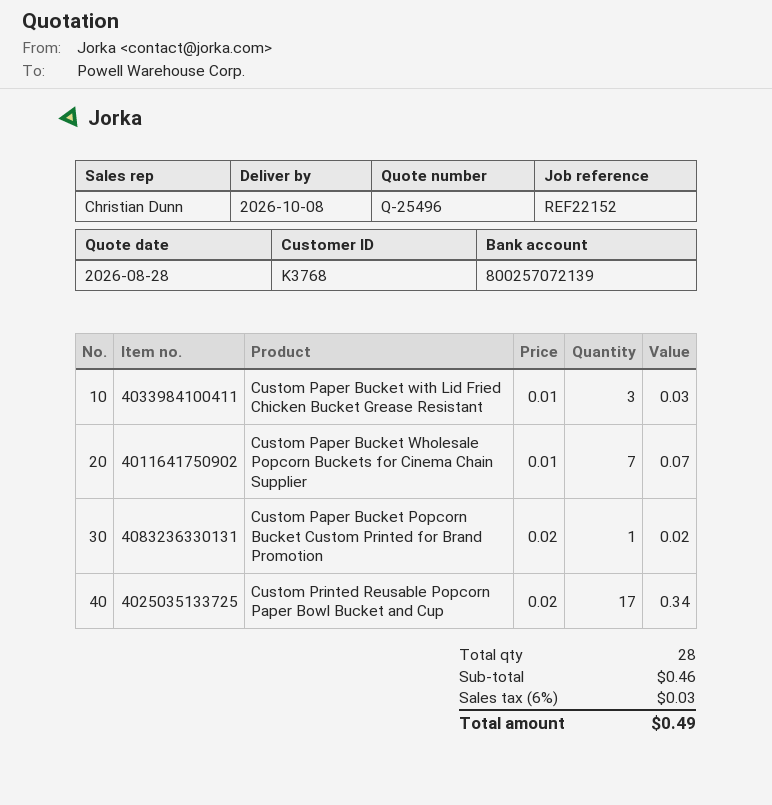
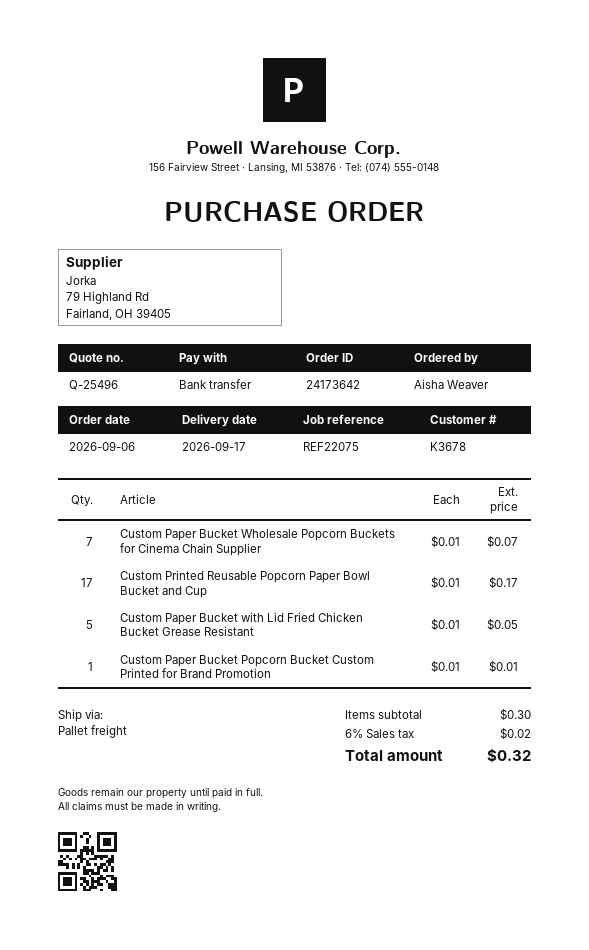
delivery date: 2026-10-08 -> 2026-09-17
customer number: K3768 -> K3678
reference: REF22152 -> REF22075
Custom Paper Bucket with Lid Fried Chicken Bucket Grease Resistant: 3 x 0.01 = 0.03 -> 5 x 0.01 = 0.05
Custom Paper Bucket Popcorn Bucket Custom Printed for Brand Promotion: 1 x 0.02 = 0.02 -> 1 x 0.01 = 0.01
Custom Printed Reusable Popcorn Paper Bowl Bucket and Cup: 17 x 0.02 = 0.34 -> 17 x 0.01 = 0.17
subtotal: 0.46 -> 0.30
tax: 6% = 0.03 -> 6% = 0.02
total: 0.49 -> 0.32

